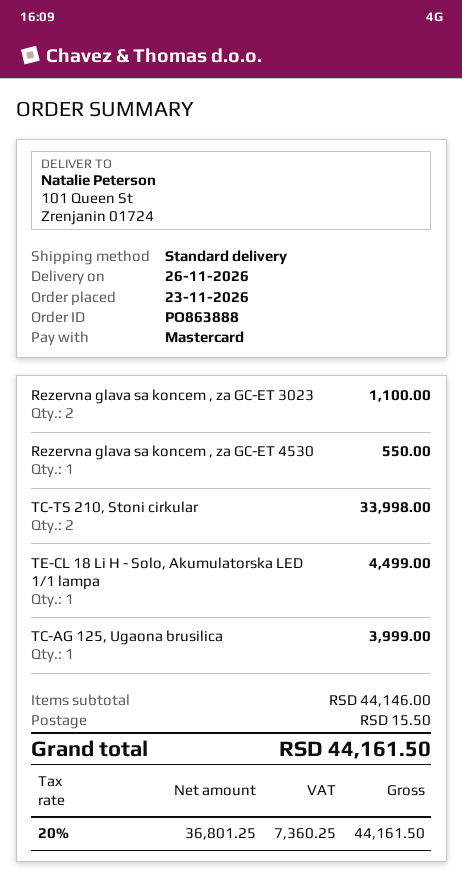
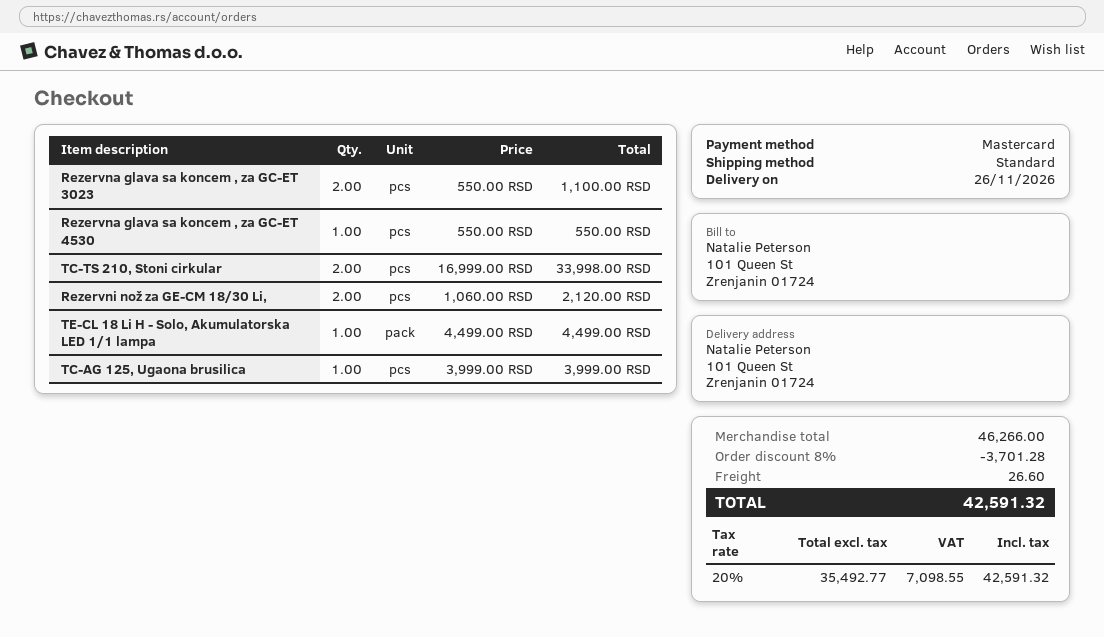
Rezervni nož za GE-CM 18/30 Li,: none -> 2 for 2120.00
subtotal: 44146.00 -> 46266.00
discount: none -> 8% = 3701.28
shipping: 15.50 -> 26.60
net: 36801.25 -> 35492.77
tax: 20% = 7360.25 -> 20% = 7098.55
total: 44161.50 -> 42591.32

